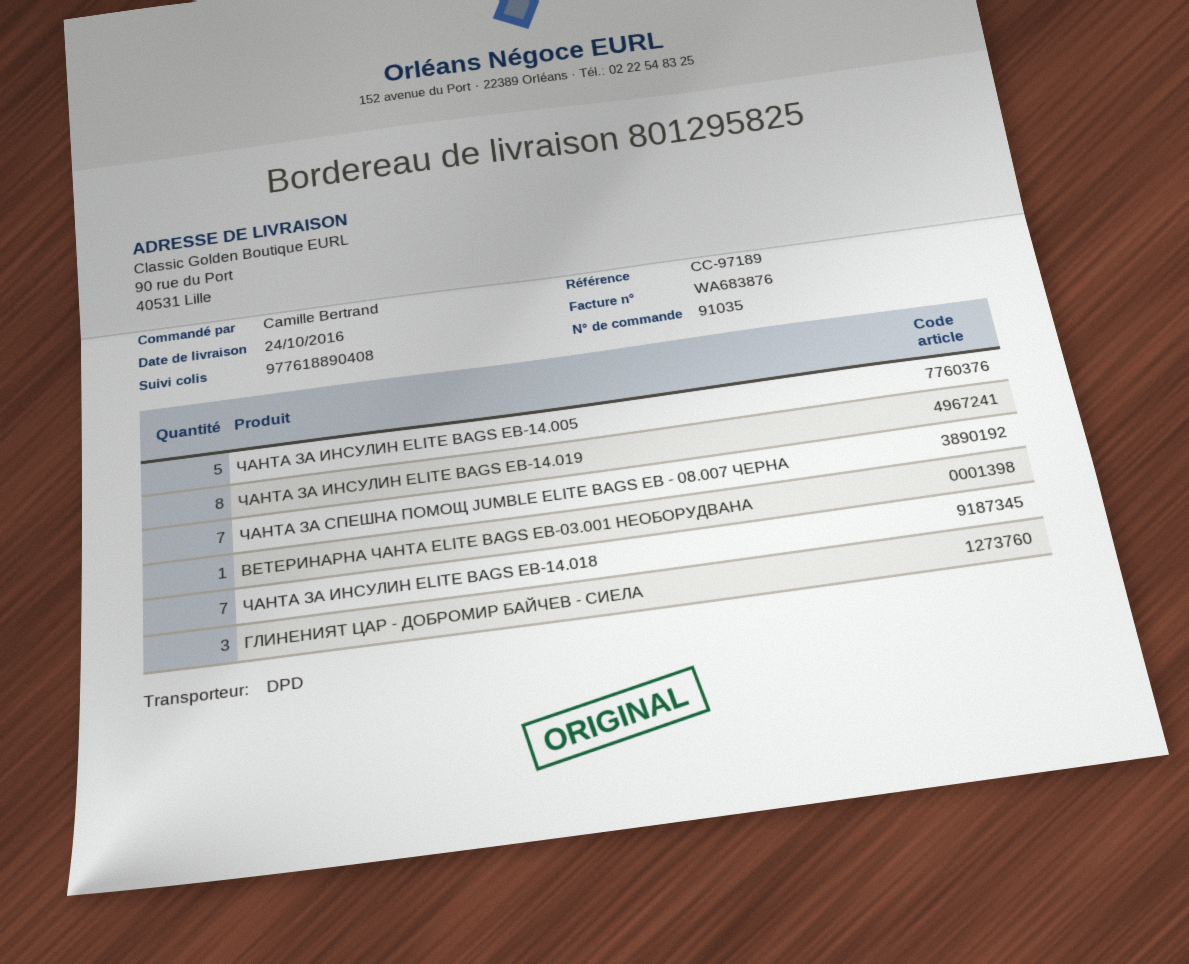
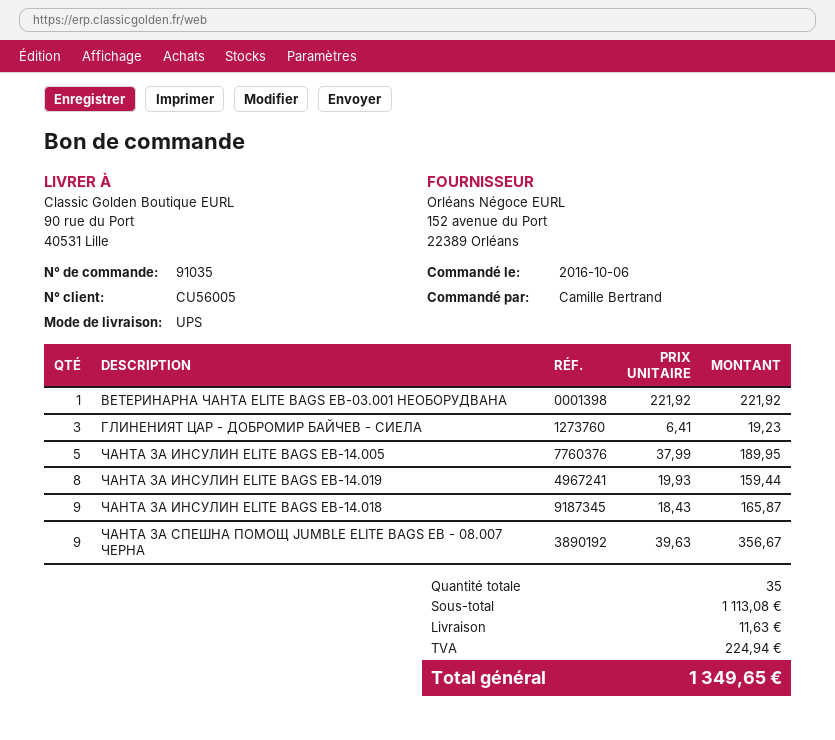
shipping method: DPD -> UPS
ЧАНТА ЗА СПЕШНА ПОМОЩ JUMBLE ELITE BAGS EB - 08.007 ЧЕРНА: 7 -> 9
ЧАНТА ЗА ИНСУЛИН ELITE BAGS EB-14.018: 7 -> 9

